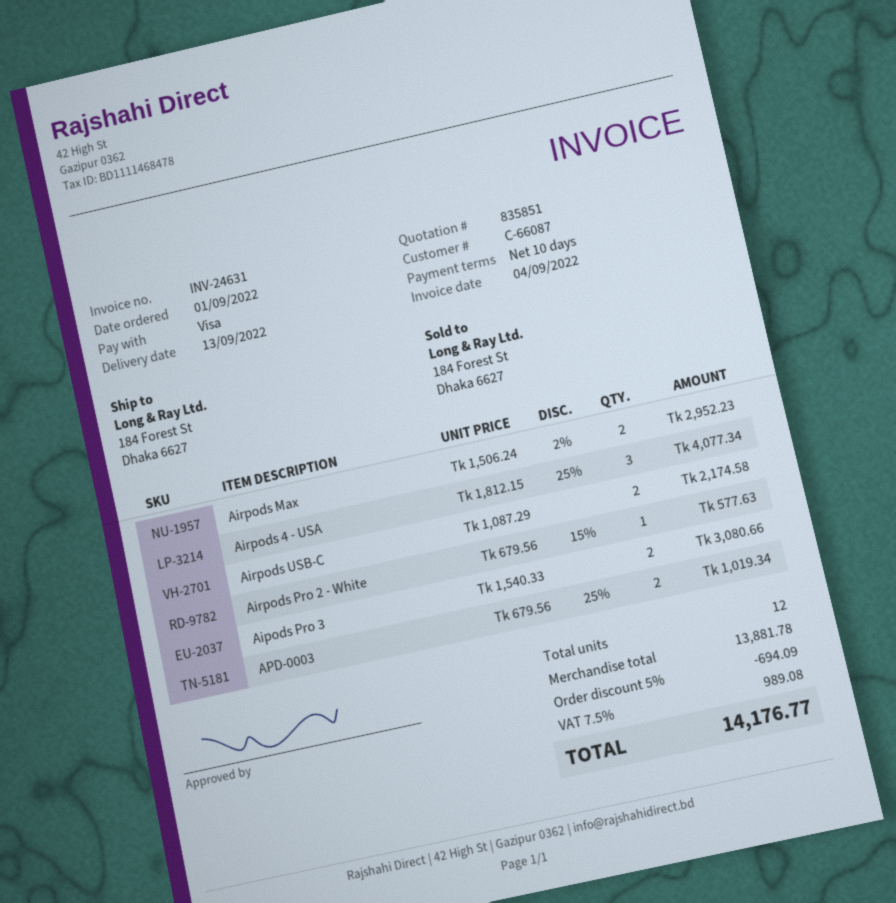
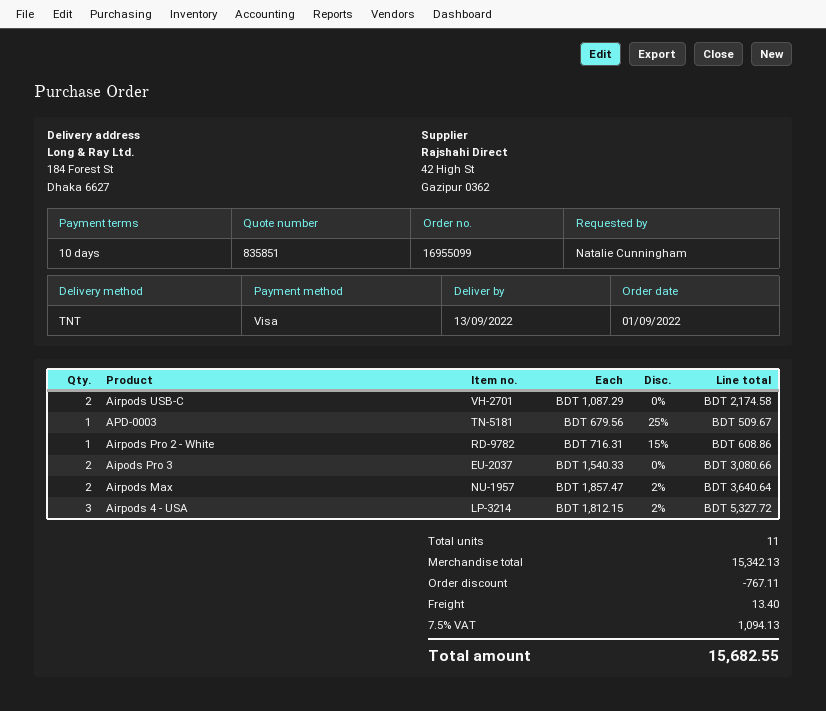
Airpods Max: 2 x 1506.24 - 2% = 2952.23 -> 2 x 1857.47 - 2% = 3640.64
Airpods 4 - USA: 3 x 1812.15 - 25% = 4077.34 -> 3 x 1812.15 - 2% = 5327.72
Airpods Pro 2 - White: 1 x 679.56 - 15% = 577.63 -> 1 x 716.31 - 15% = 608.86
APD-0003: 2 x 679.56 - 25% = 1019.34 -> 1 x 679.56 - 25% = 509.67
total quantity: 12 -> 11
subtotal: 13881.78 -> 15342.13
discount: 694.09 -> 767.11
shipping: none -> 13.40
tax: 7.5% = 989.08 -> 7.5% = 1094.13
total: 14176.77 -> 15682.55

